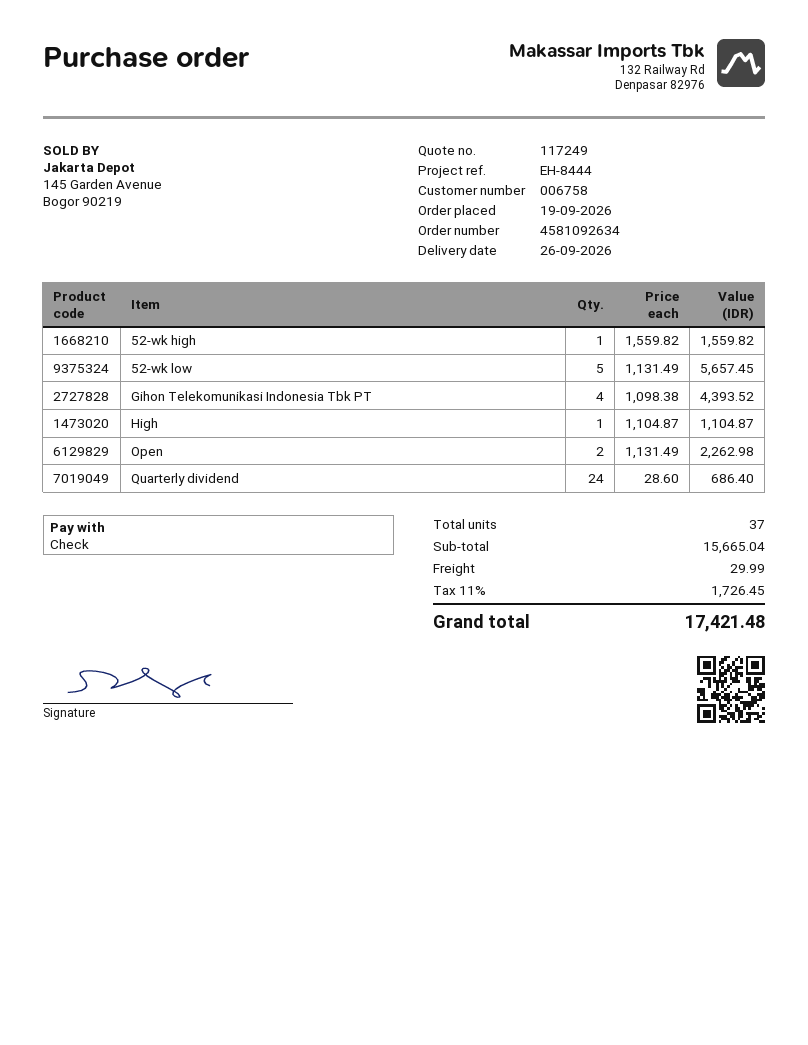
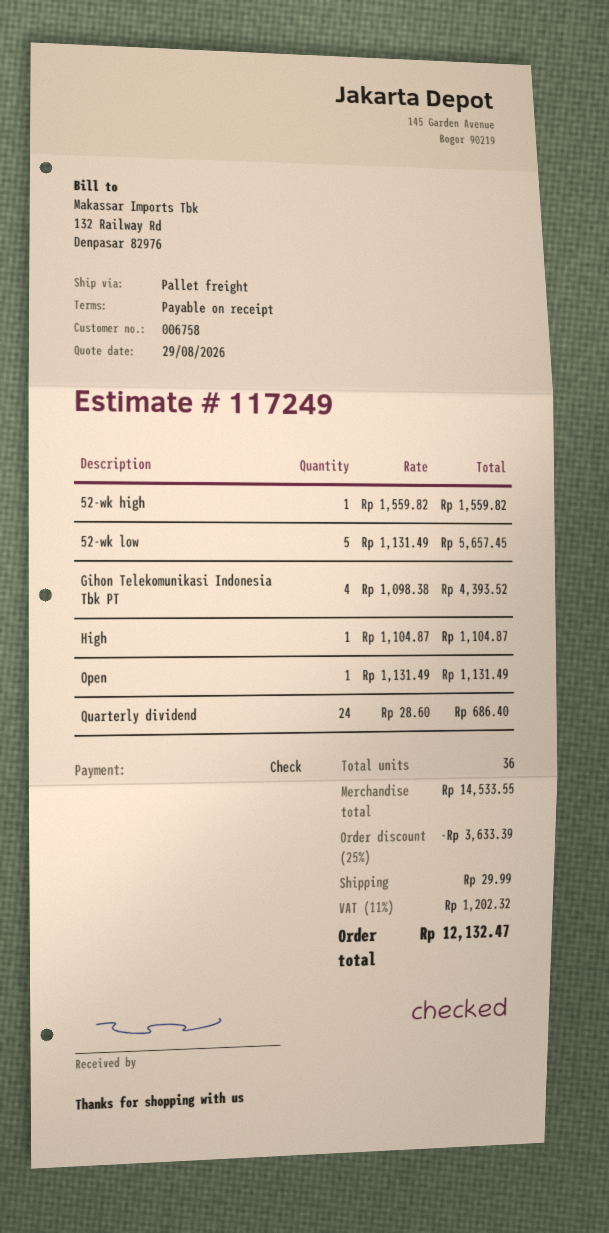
Open: 2 x 1131.49 = 2262.98 -> 1 x 1131.49 = 1131.49
total quantity: 37 -> 36
subtotal: 15665.04 -> 14533.55
discount: none -> 25% = 3633.39
tax: 11% = 1726.45 -> 11% = 1202.32
total: 17421.48 -> 12132.47

